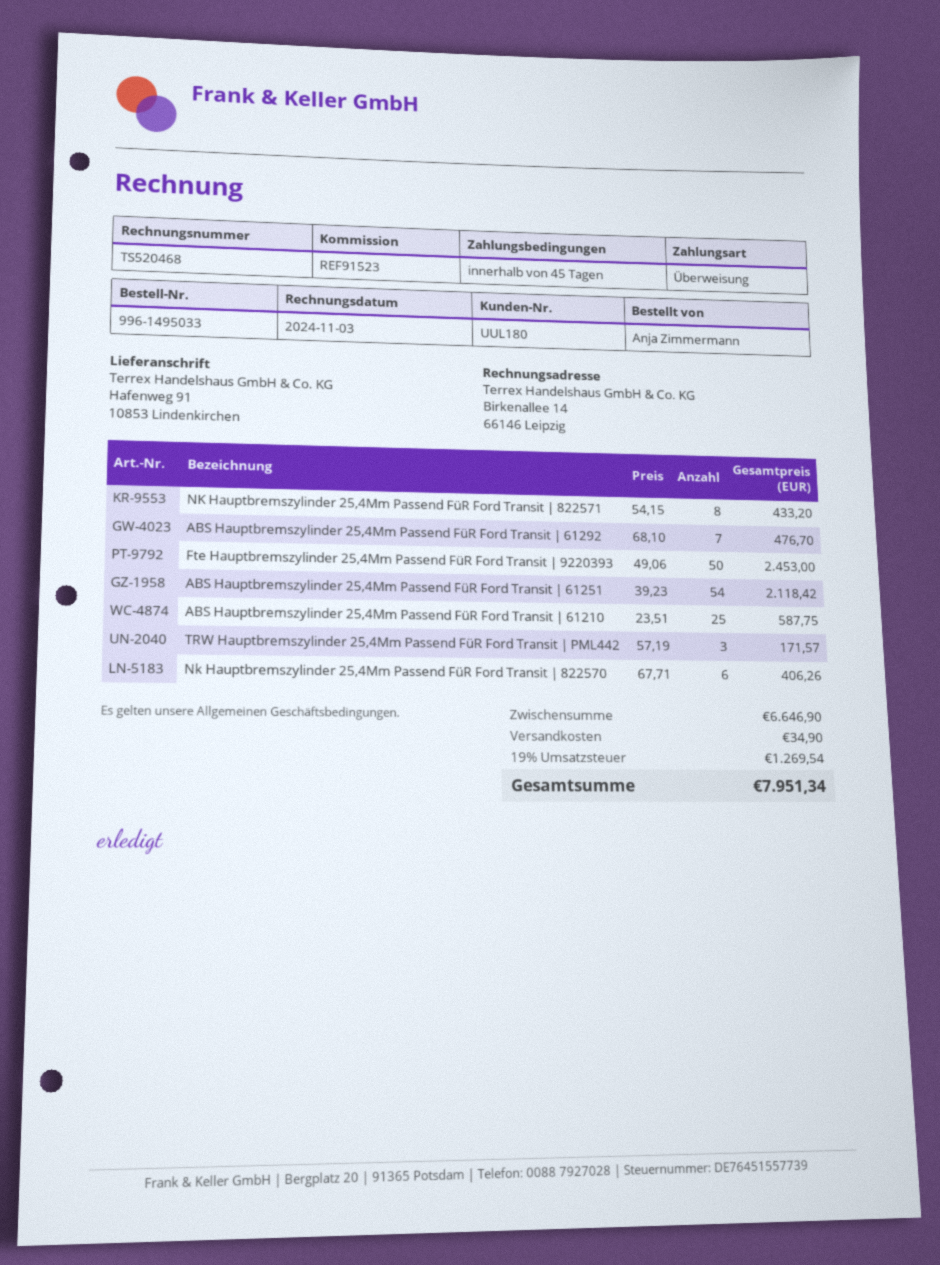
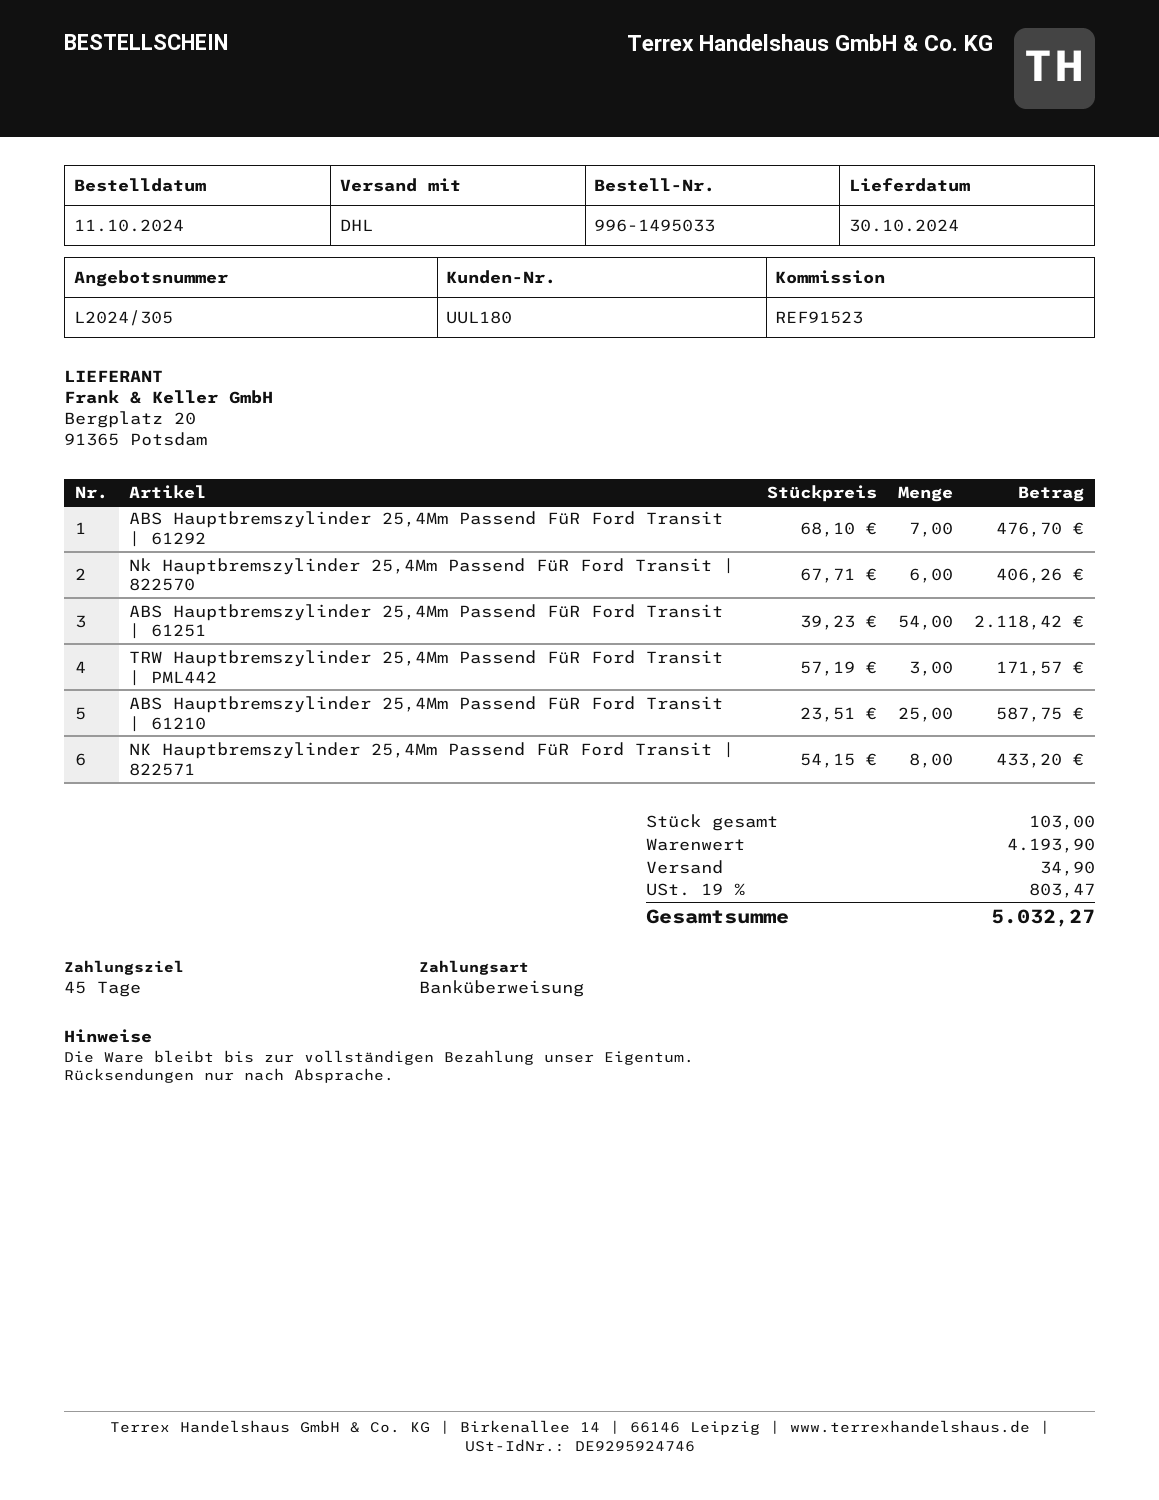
Fte Hauptbremszylinder 25,4Mm Passend FüR Ford Transit | 9220393: 50 x 49.06 = 2453.00 -> none
subtotal: 6646.90 -> 4193.90
tax: 19% = 1269.54 -> 19% = 803.47
total: 7951.34 -> 5032.27

